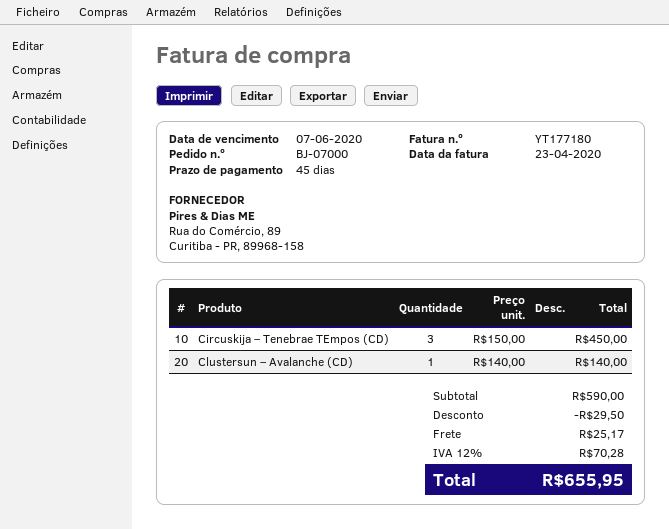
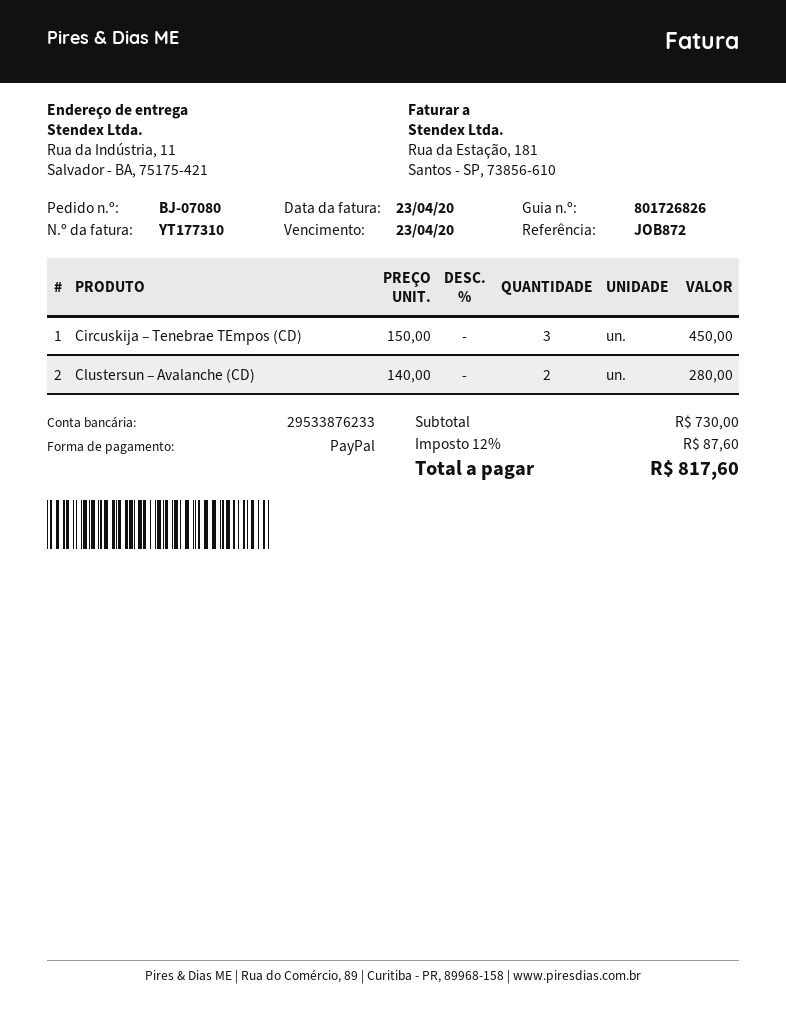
order number: BJ-07000 -> BJ-07080
invoice number: YT177180 -> YT177310
due date: 2020-06-07 -> 2020-04-23
Clustersun – Avalanche (CD): 1 x 140.00 = 140.00 -> 2 x 140.00 = 280.00
subtotal: 590.00 -> 730.00
discount: 29.50 -> none
shipping: 25.17 -> none
tax: 12% = 70.28 -> 12% = 87.60
total: 655.95 -> 817.60

